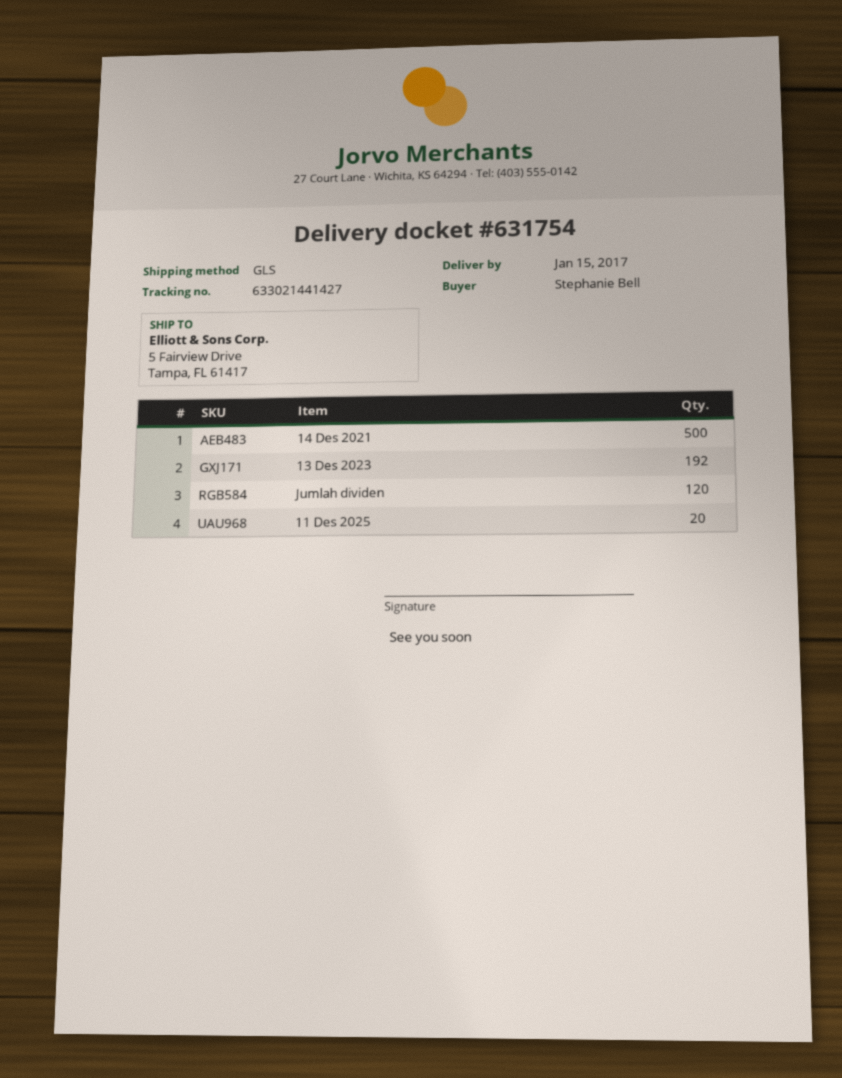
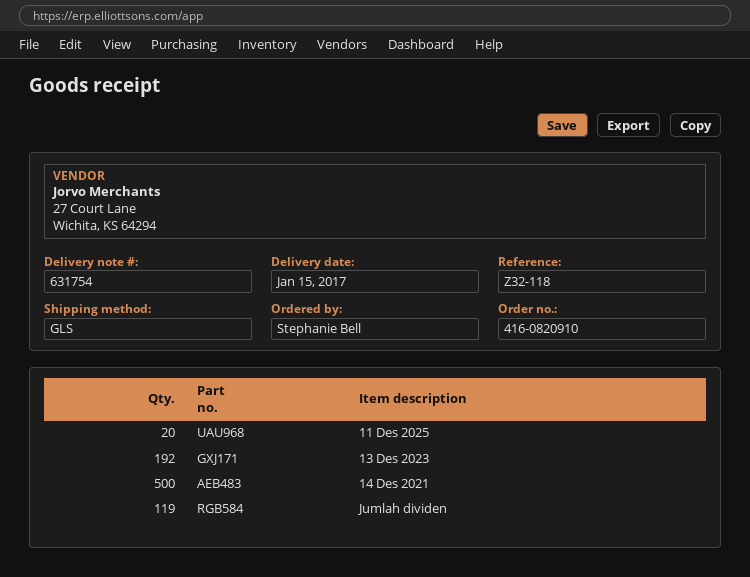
Jumlah dividen: 120 -> 119

